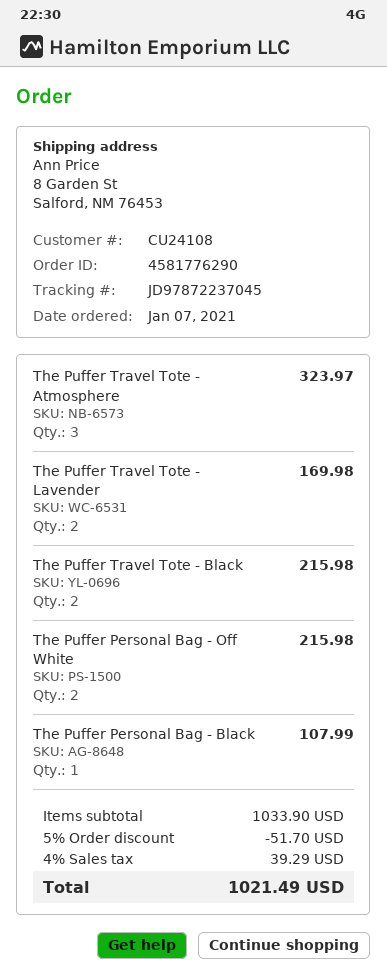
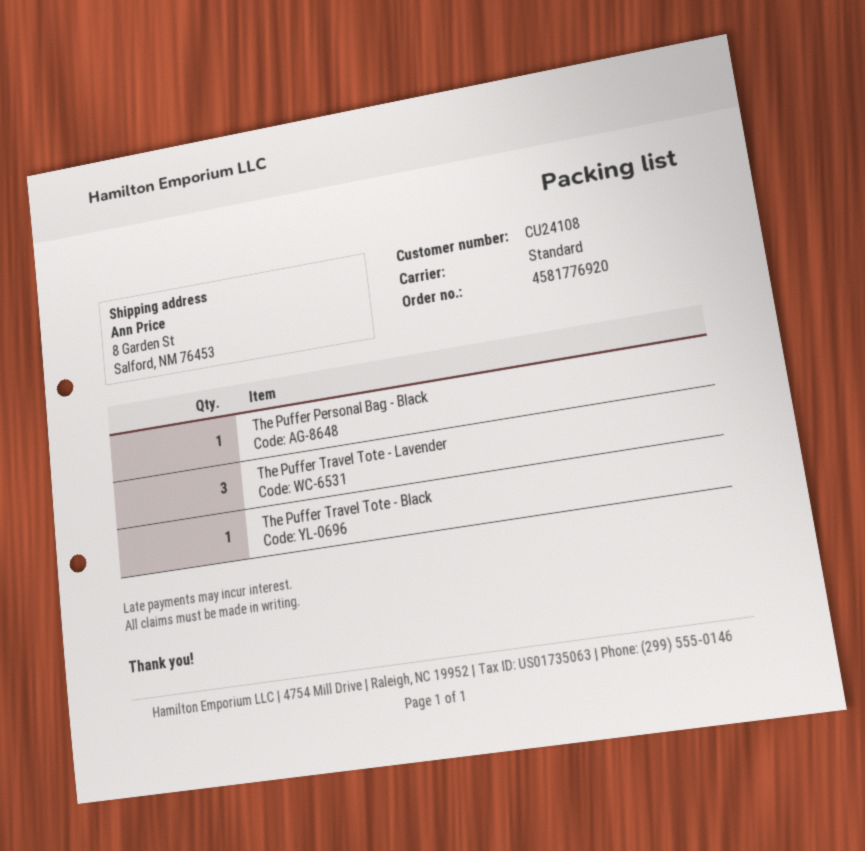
order number: 4581776290 -> 4581776920
The Puffer Travel Tote - Atmosphere: 3 -> none
The Puffer Travel Tote - Lavender: 2 -> 3
The Puffer Travel Tote - Black: 2 -> 1
The Puffer Personal Bag - Off White: 2 -> none

